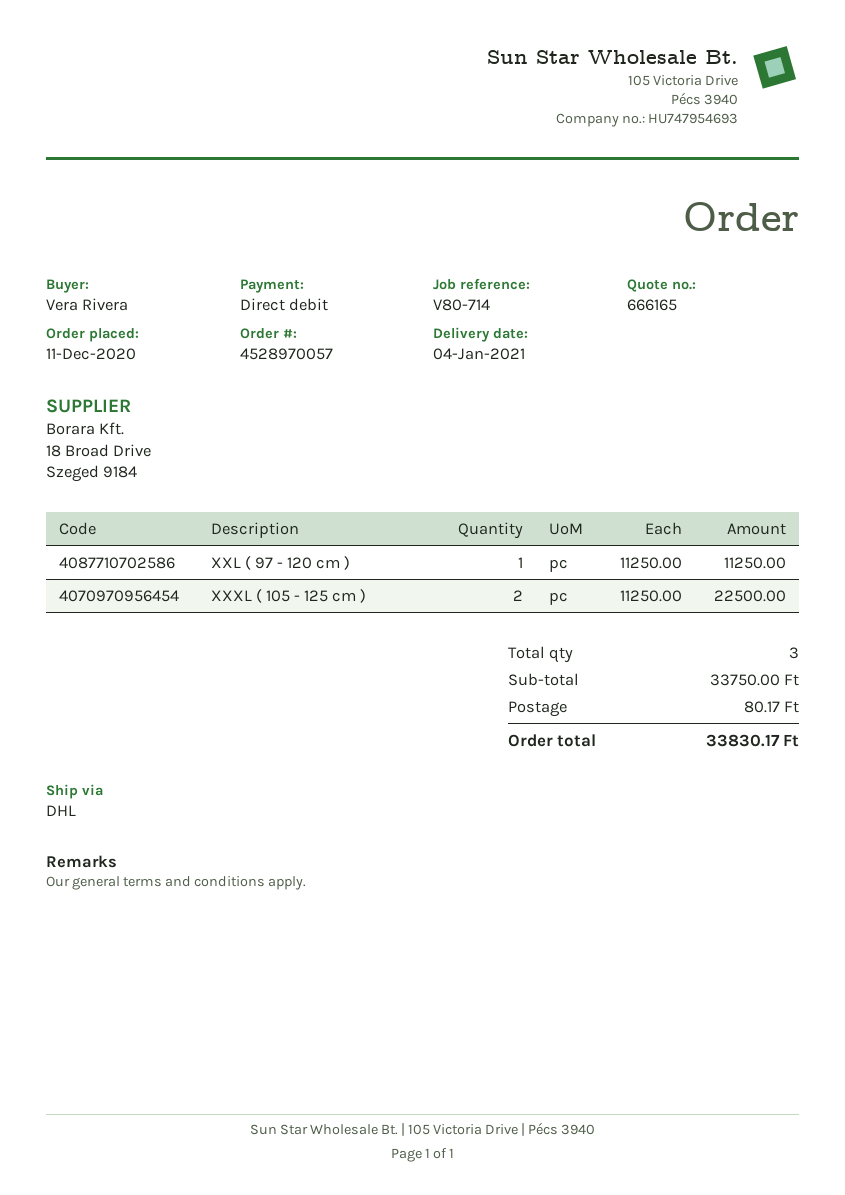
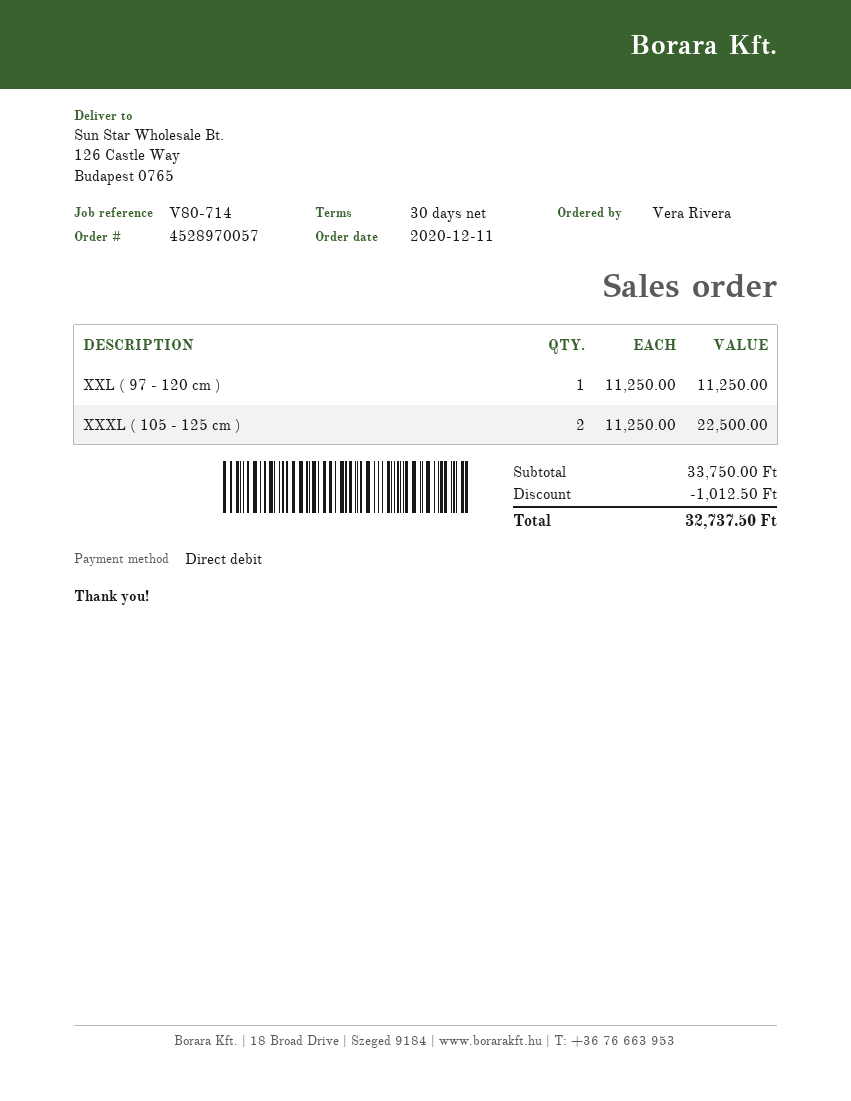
discount: none -> 1012.50
shipping: 80.17 -> none
total: 33830.17 -> 32737.50

